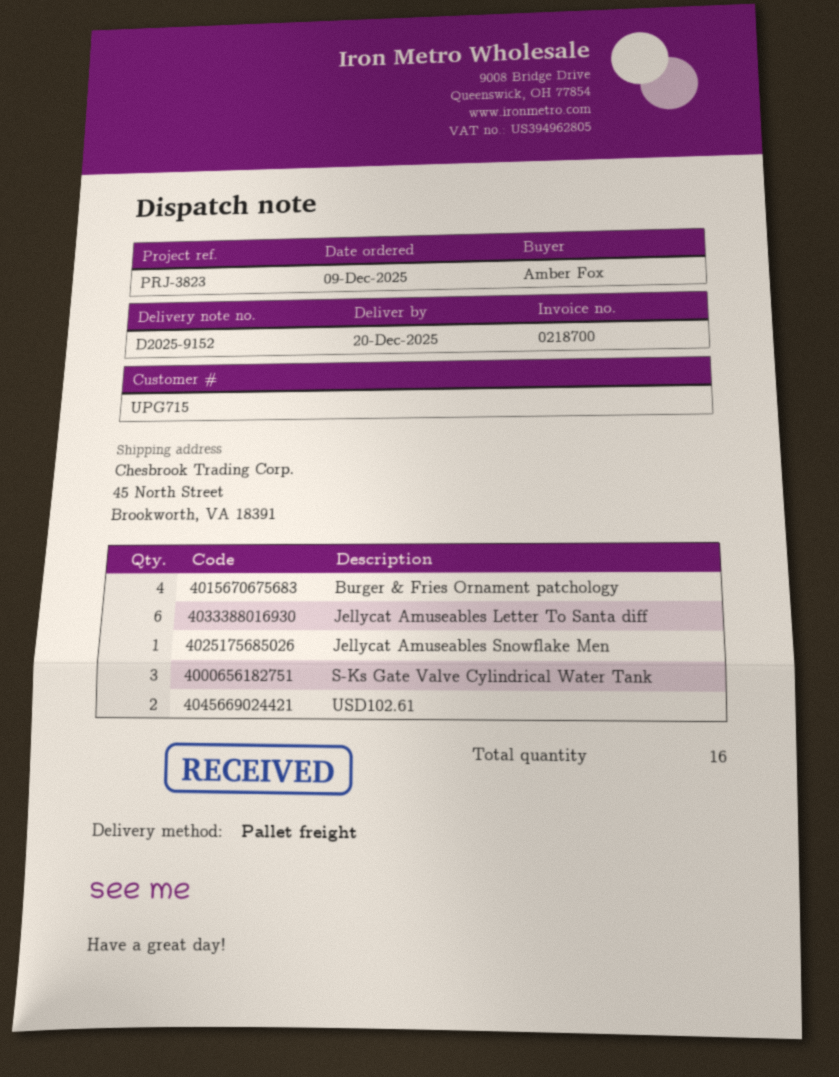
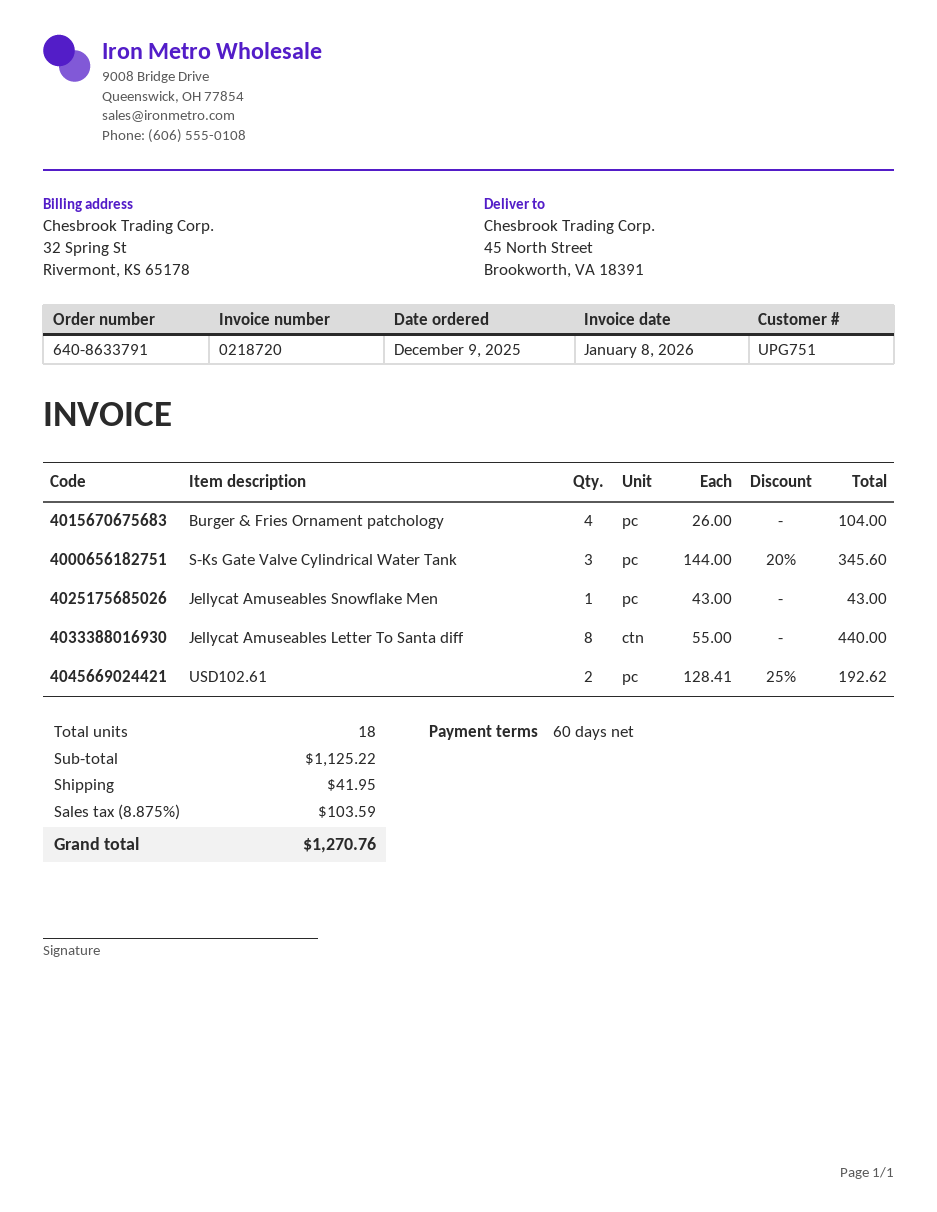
invoice number: 0218700 -> 0218720
customer number: UPG715 -> UPG751
Jellycat Amuseables Letter To Santa diff: 6 -> 8
total quantity: 16 -> 18

